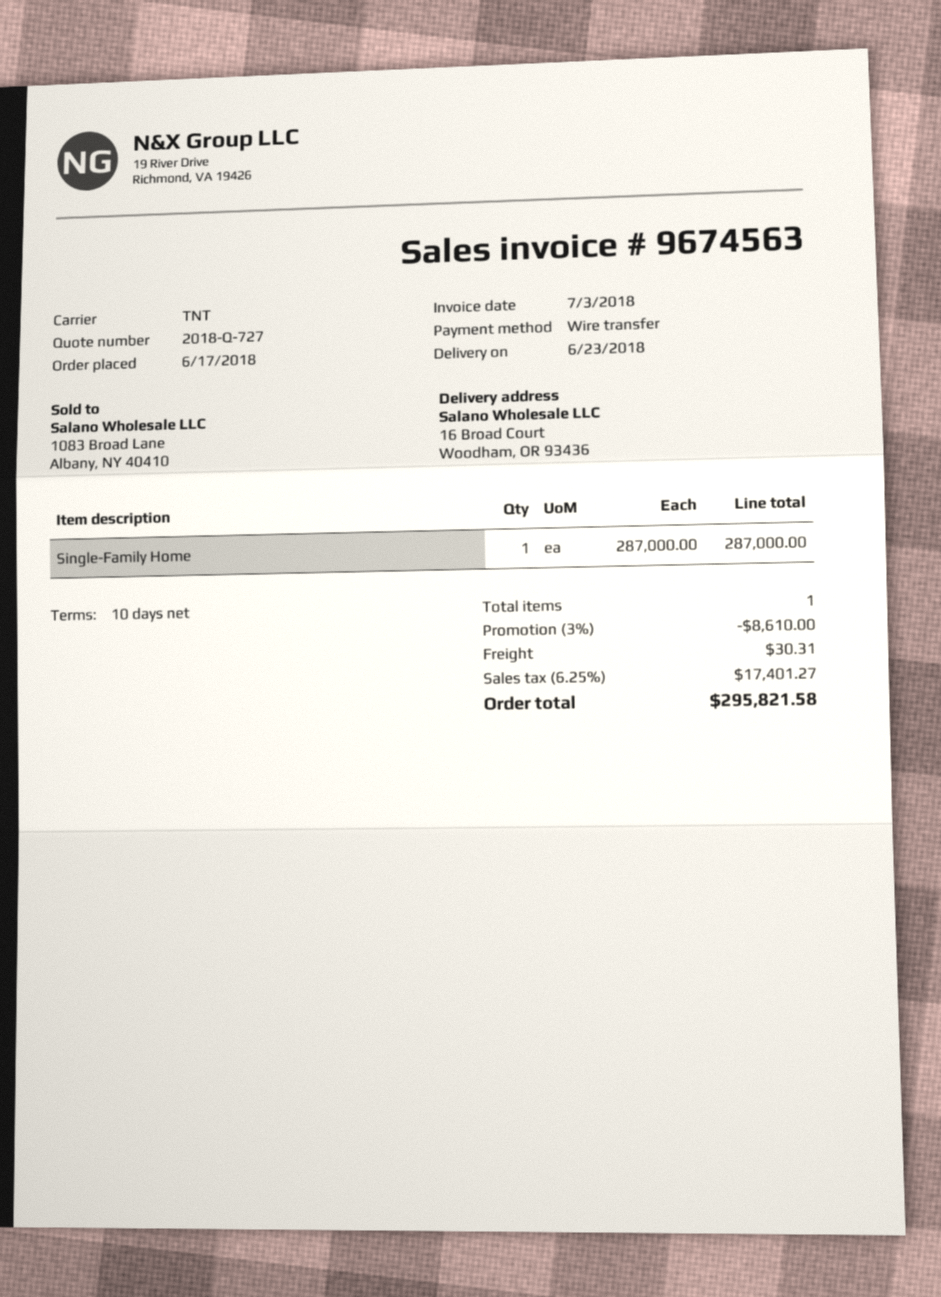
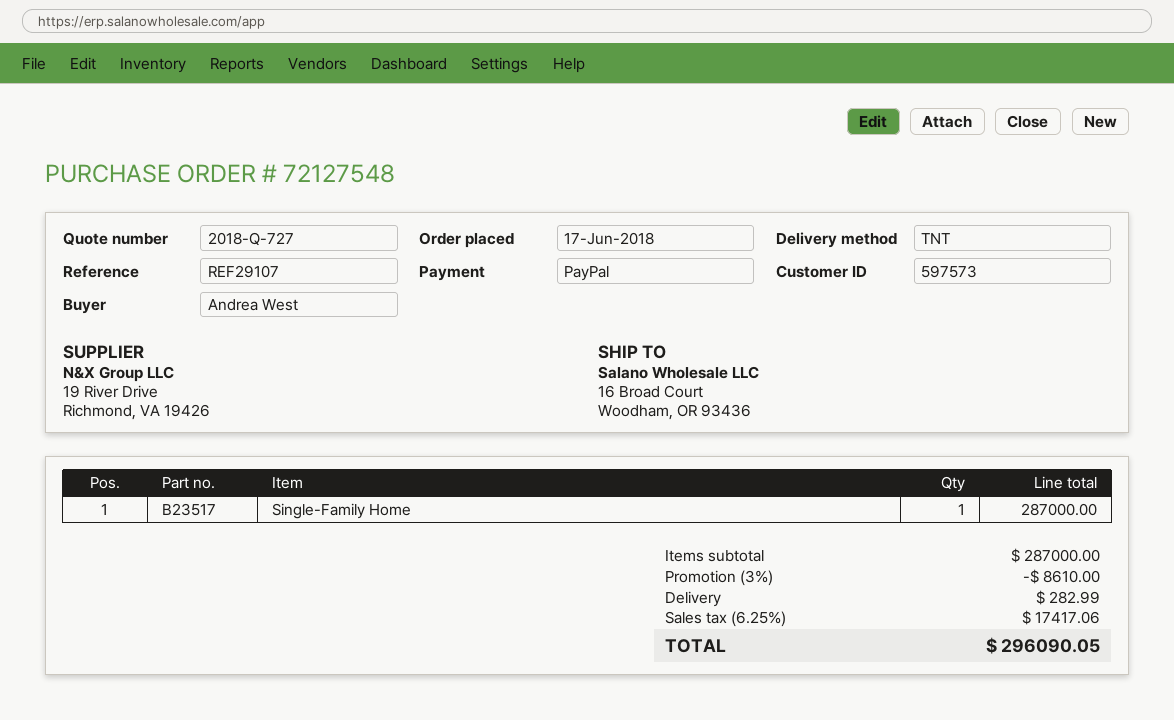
payment method: bank transfer -> PayPal
shipping: 30.31 -> 282.99
tax: 6.25% = 17401.27 -> 6.25% = 17417.06
total: 295821.58 -> 296090.05

